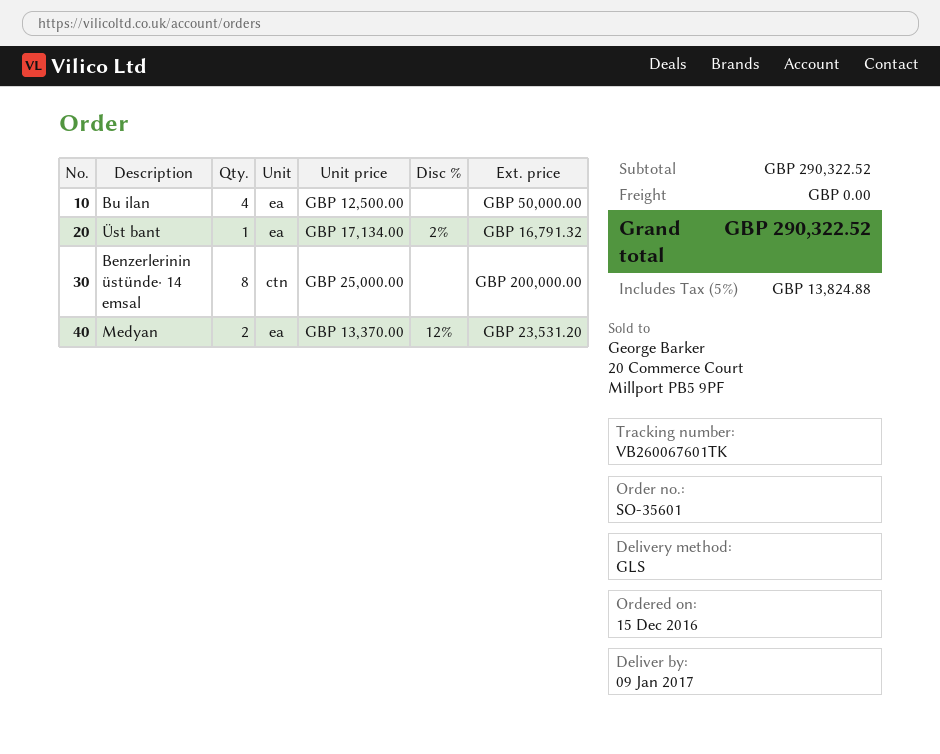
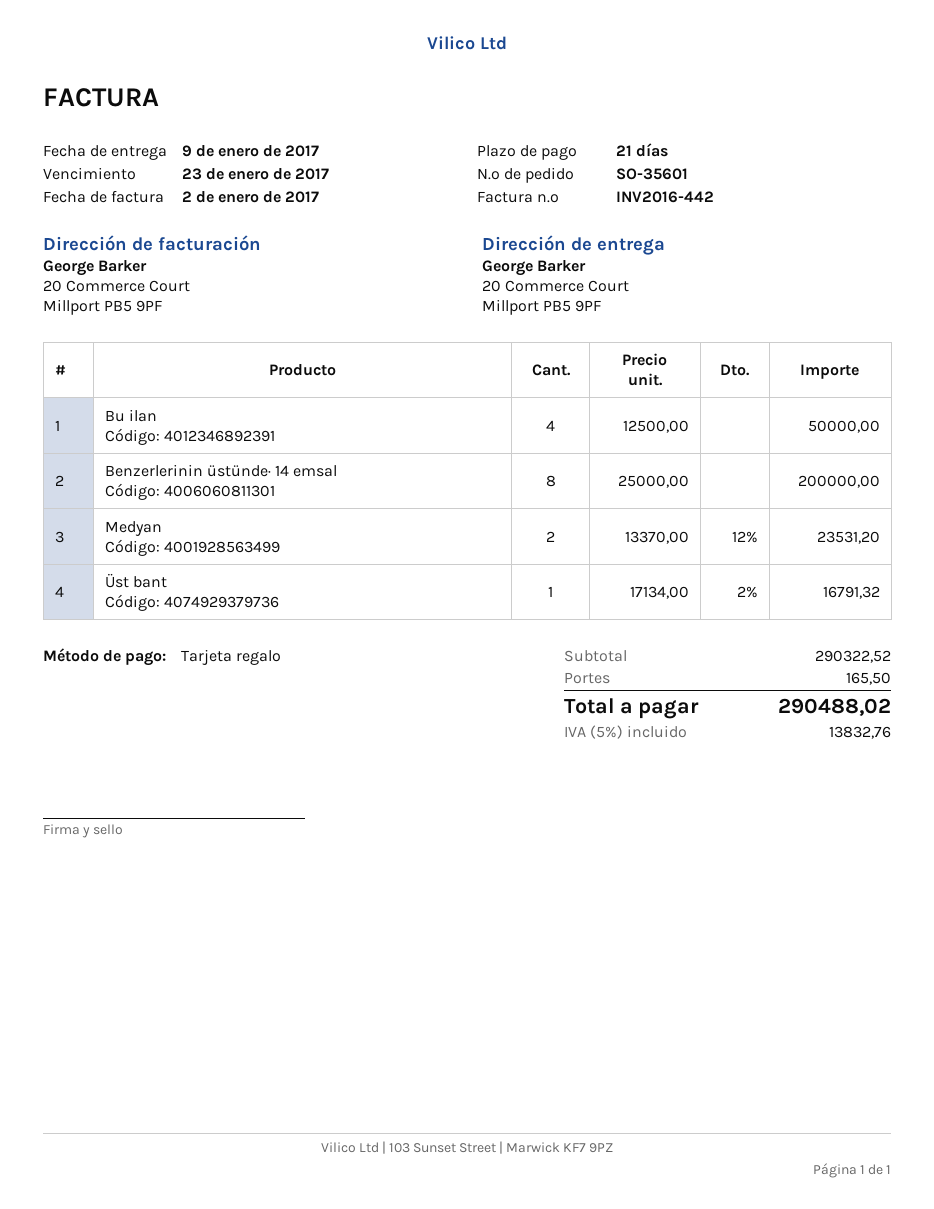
shipping: 0.00 -> 165.50
tax: 5% = 13824.88 -> 5% = 13832.76
total: 290322.52 -> 290488.02

